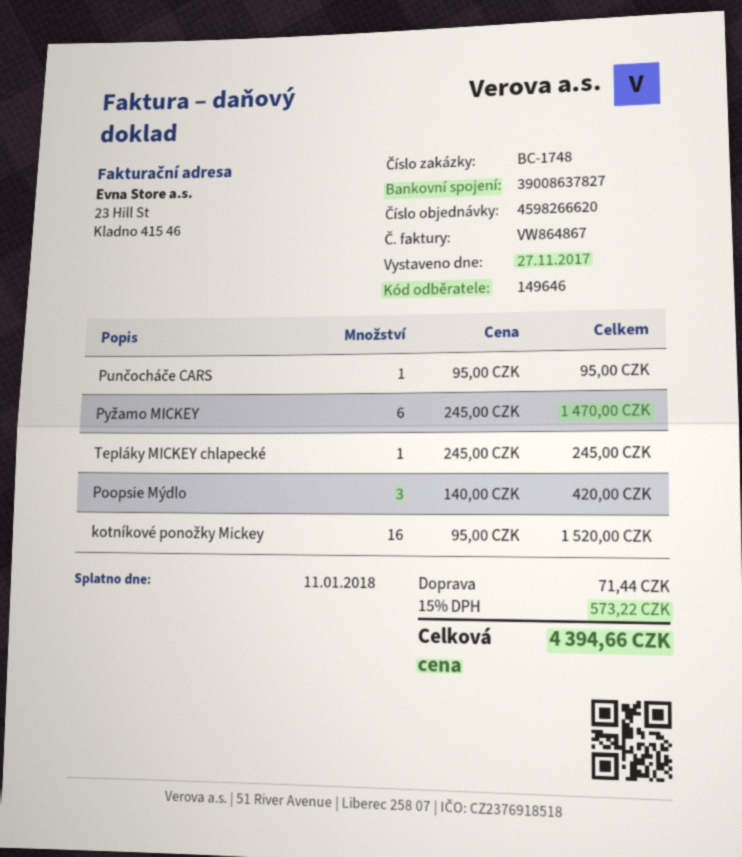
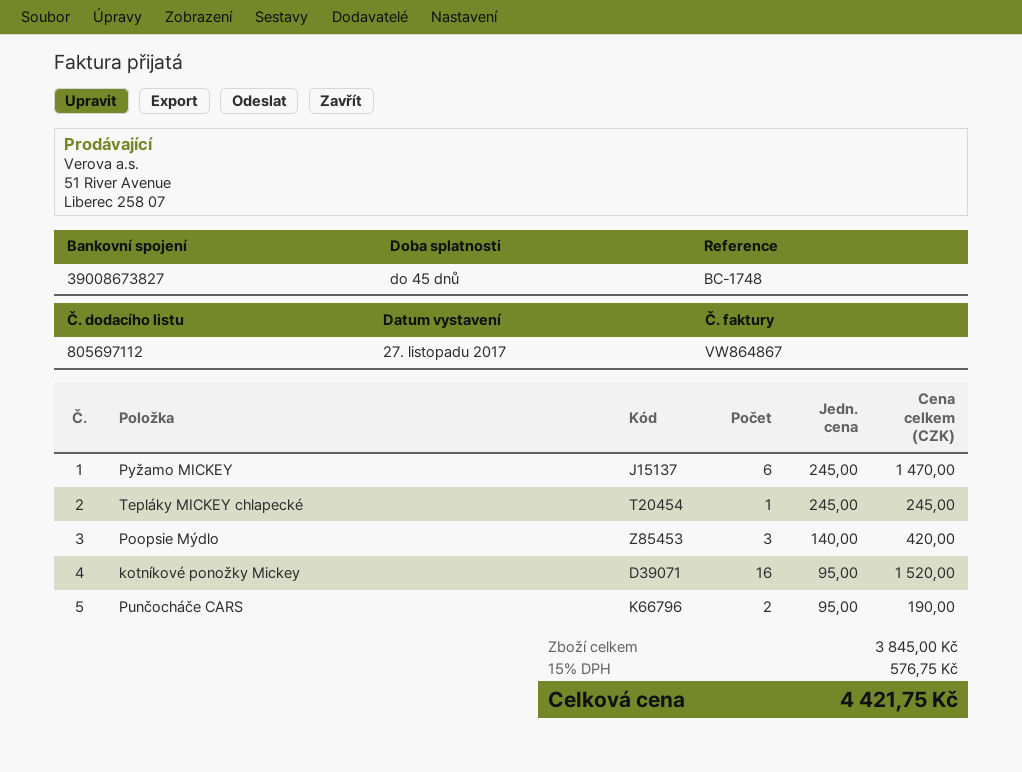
bank account: 39008637827 -> 39008673827
Punčocháče CARS: 1 x 95.00 = 95.00 -> 2 x 95.00 = 190.00
shipping: 71.44 -> none
tax: 15% = 573.22 -> 15% = 576.75
total: 4394.66 -> 4421.75

